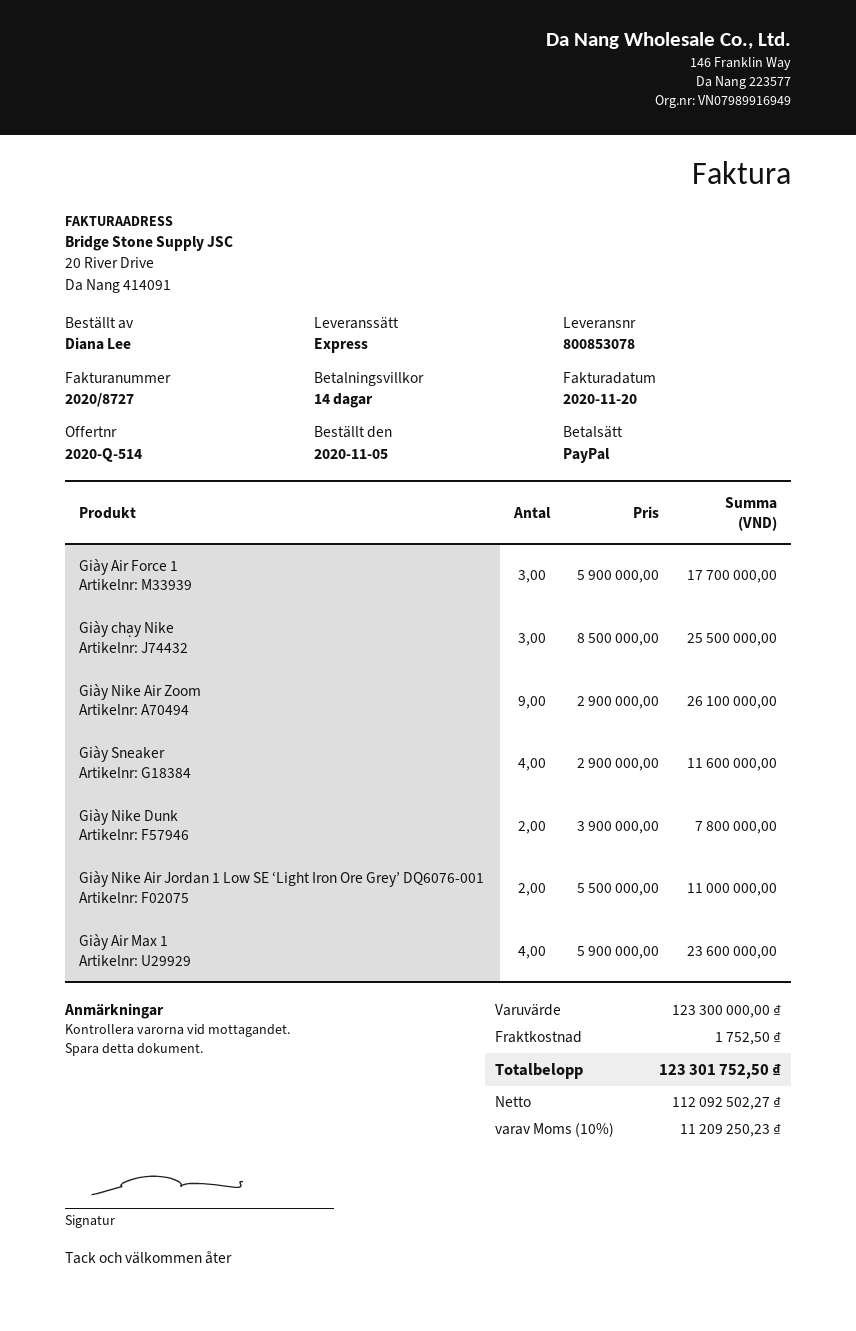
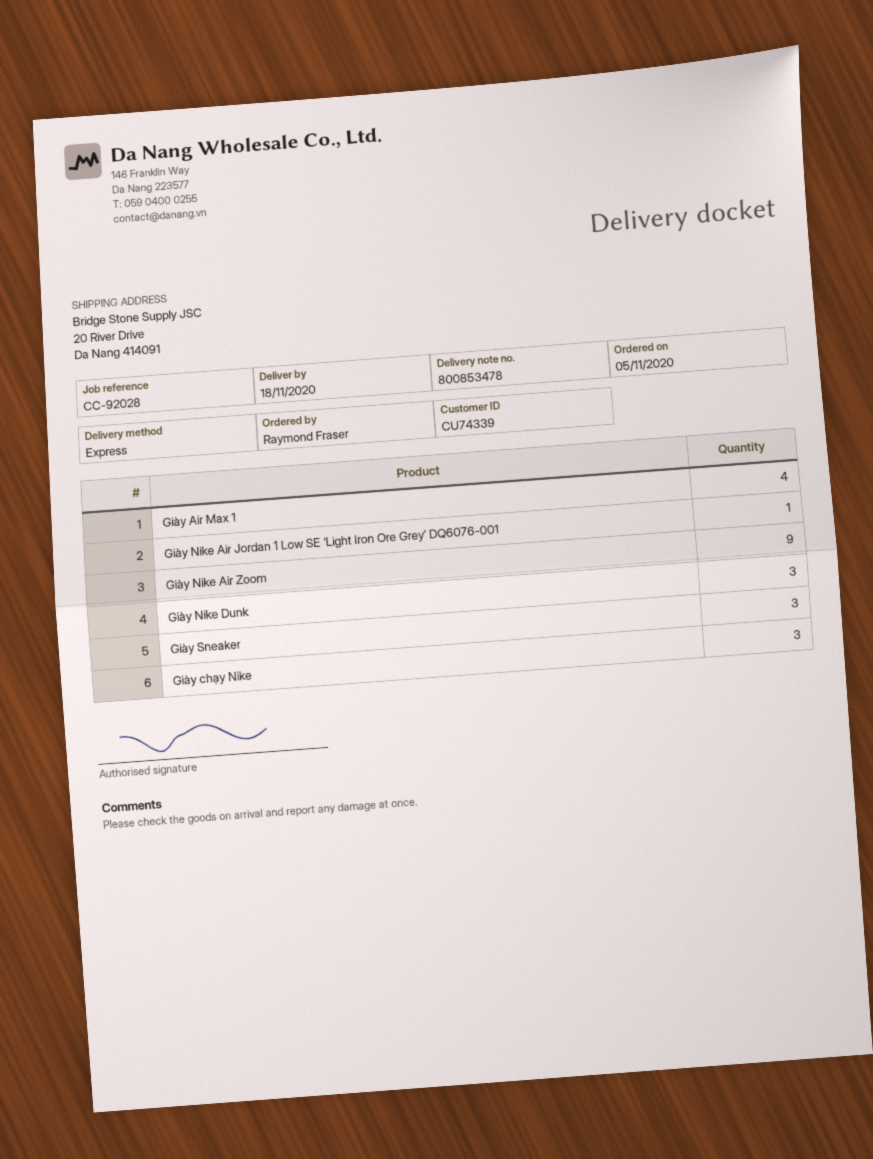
delivery note number: 800853078 -> 800853478
ordered by: Diana Lee -> Raymond Fraser
Giày Air Force 1: 3 -> none
Giày Sneaker: 4 -> 3
Giày Nike Dunk: 2 -> 3
Giày Nike Air Jordan 1 Low SE ‘Light Iron Ore Grey’ DQ6076-001: 2 -> 1

